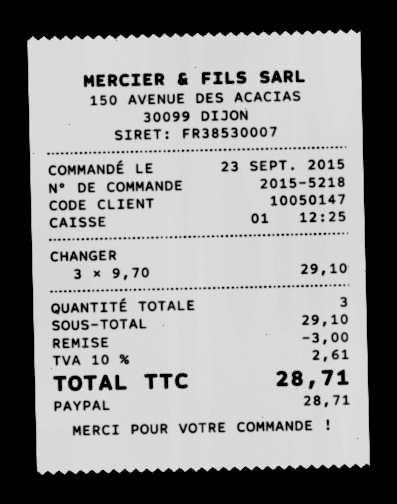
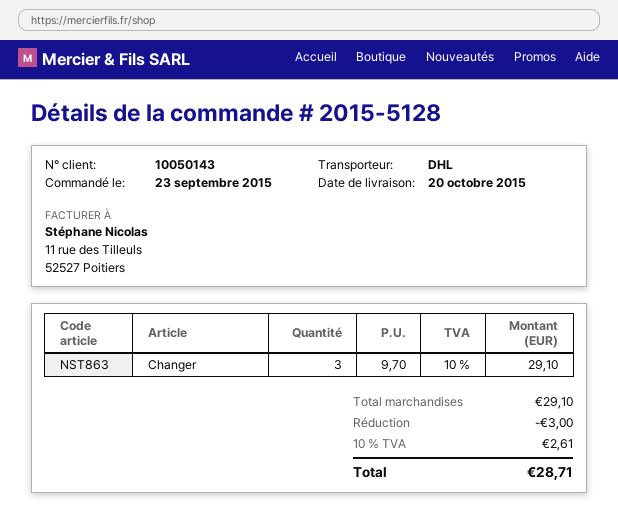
order number: 2015-5218 -> 2015-5128
customer number: 10050147 -> 10050143

